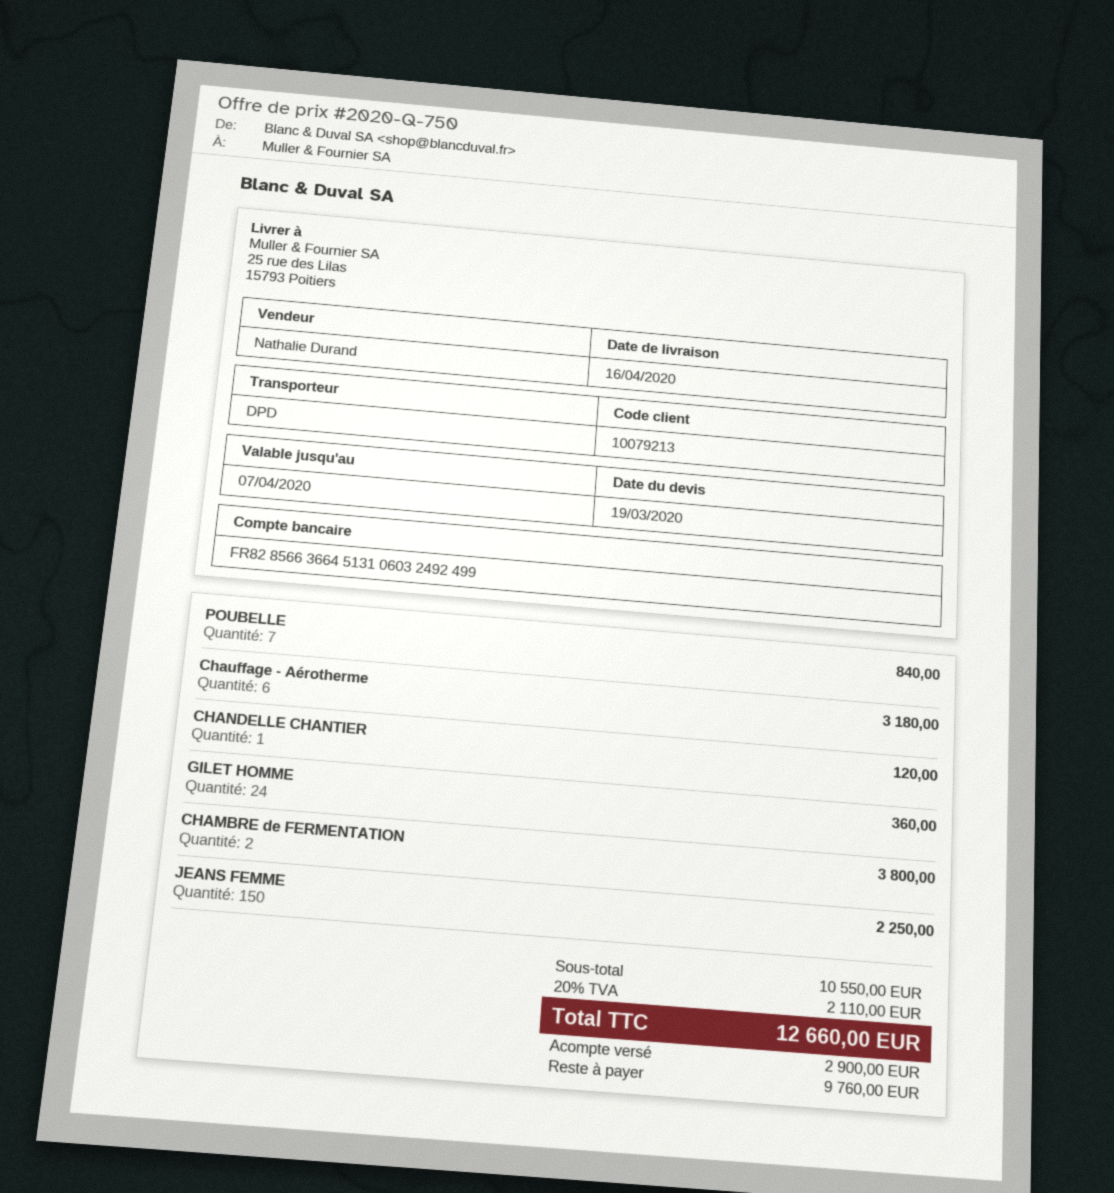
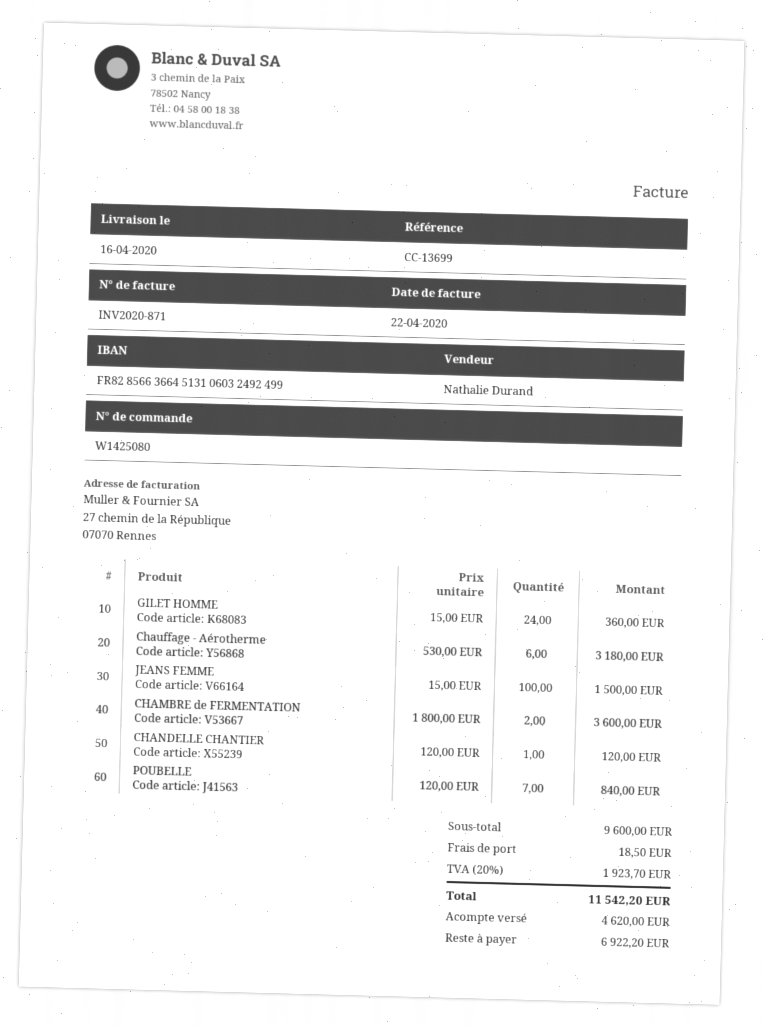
CHAMBRE de FERMENTATION: 2 for 3800.00 -> 2 for 3600.00
JEANS FEMME: 150 for 2250.00 -> 100 for 1500.00
subtotal: 10550.00 -> 9600.00
shipping: none -> 18.50
tax: 20% = 2110.00 -> 20% = 1923.70
total: 12660.00 -> 11542.20
deposit: 2900.00 -> 4620.00
balance: 9760.00 -> 6922.20

